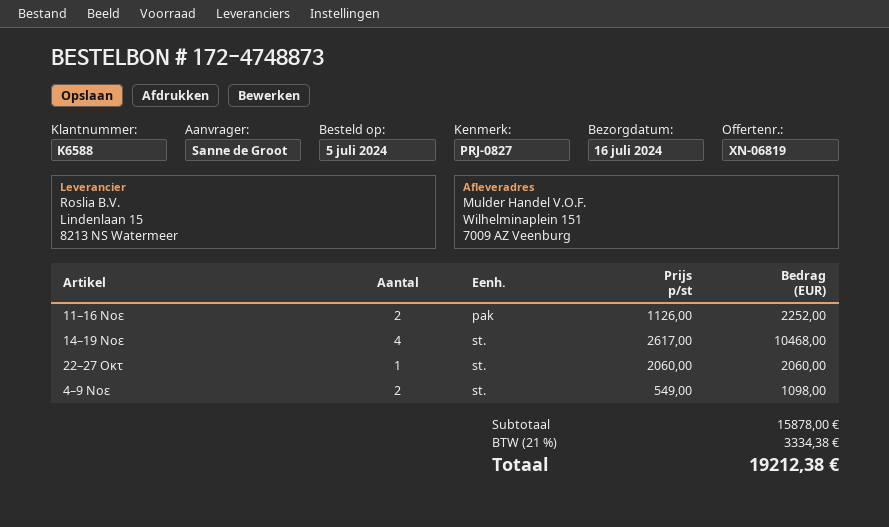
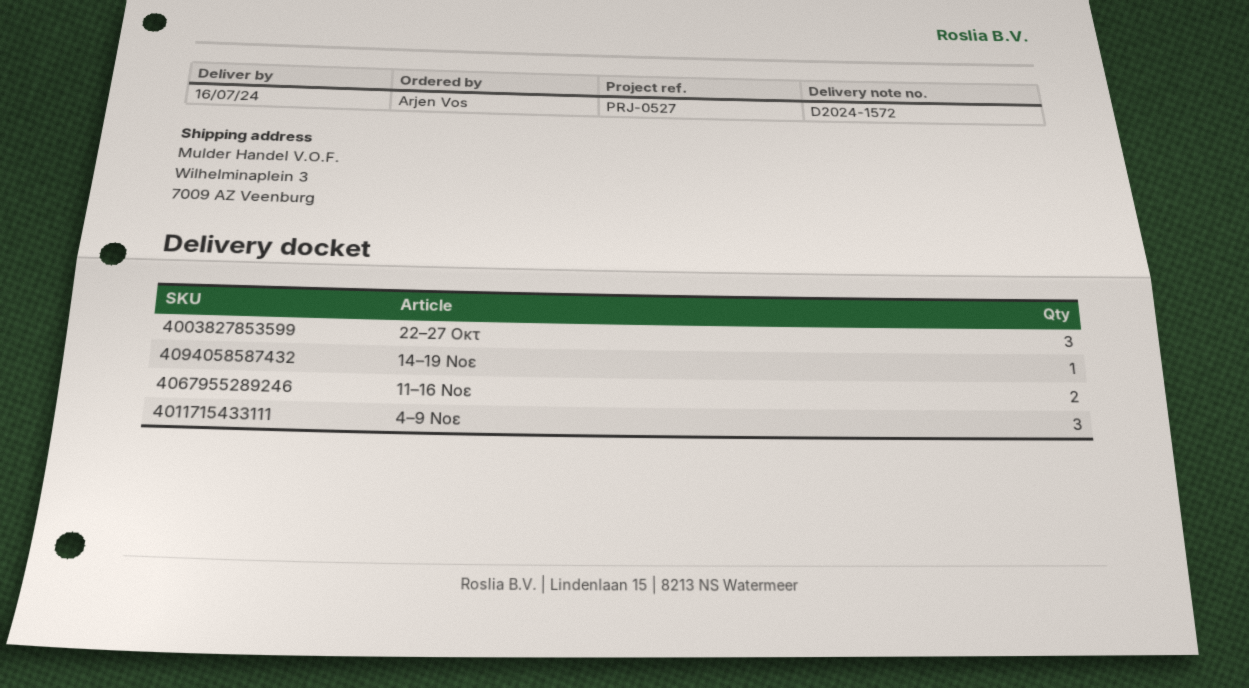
reference: PRJ-0827 -> PRJ-0527
ordered by: Sanne de Groot -> Arjen Vos
ship to: Wilhelminaplein 151, 7009 AZ Veenburg -> Wilhelminaplein 3, 7009 AZ Veenburg
14–19 Νοε: 4 -> 1
22–27 Οκτ: 1 -> 3
4–9 Νοε: 2 -> 3

